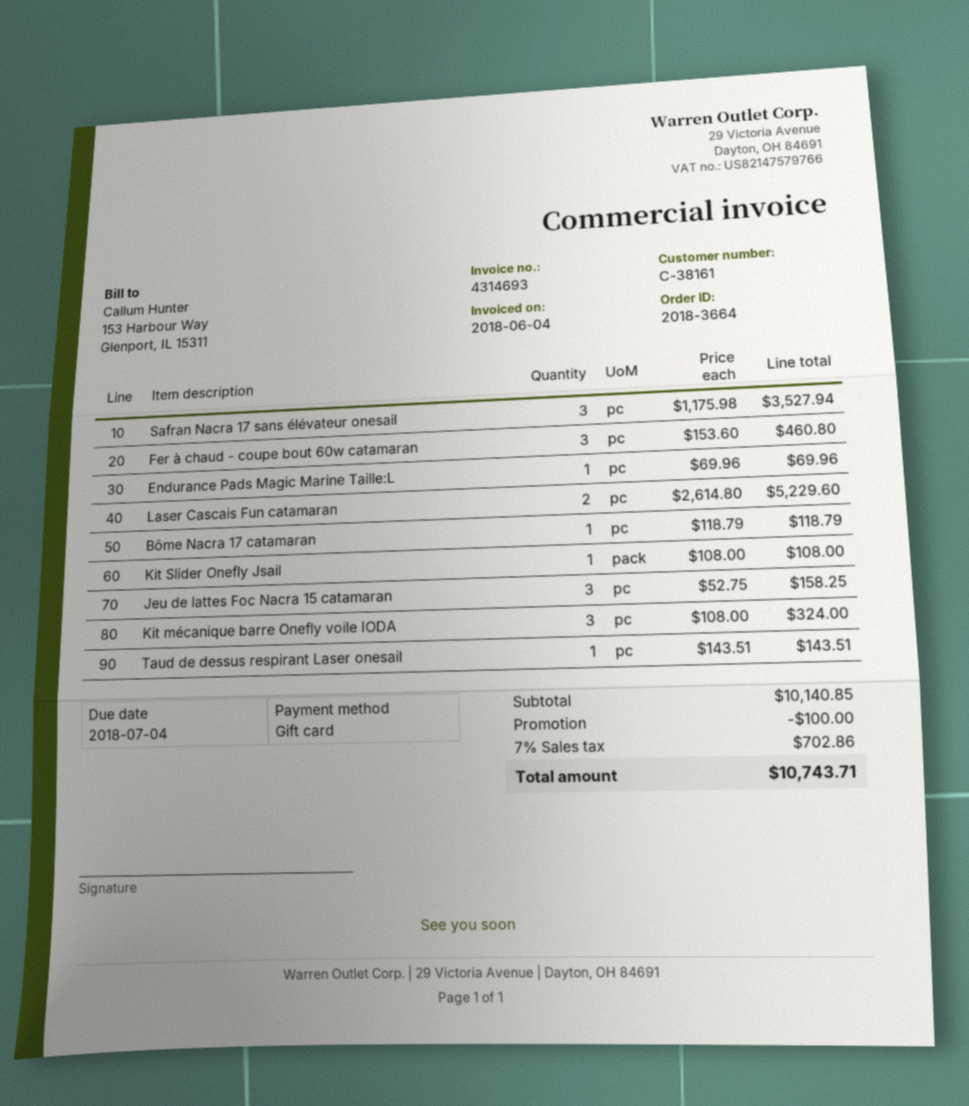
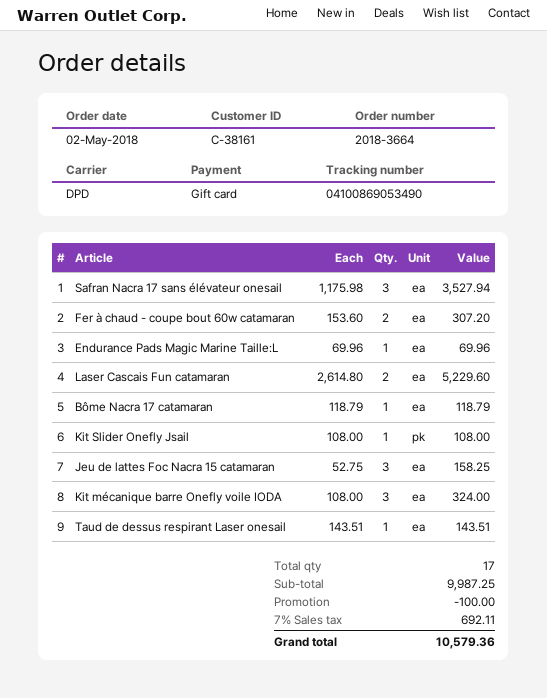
Fer à chaud - coupe bout 60w catamaran: 3 x 153.60 = 460.80 -> 2 x 153.60 = 307.20
subtotal: 10140.85 -> 9987.25
tax: 7% = 702.86 -> 7% = 692.11
total: 10743.71 -> 10579.36

